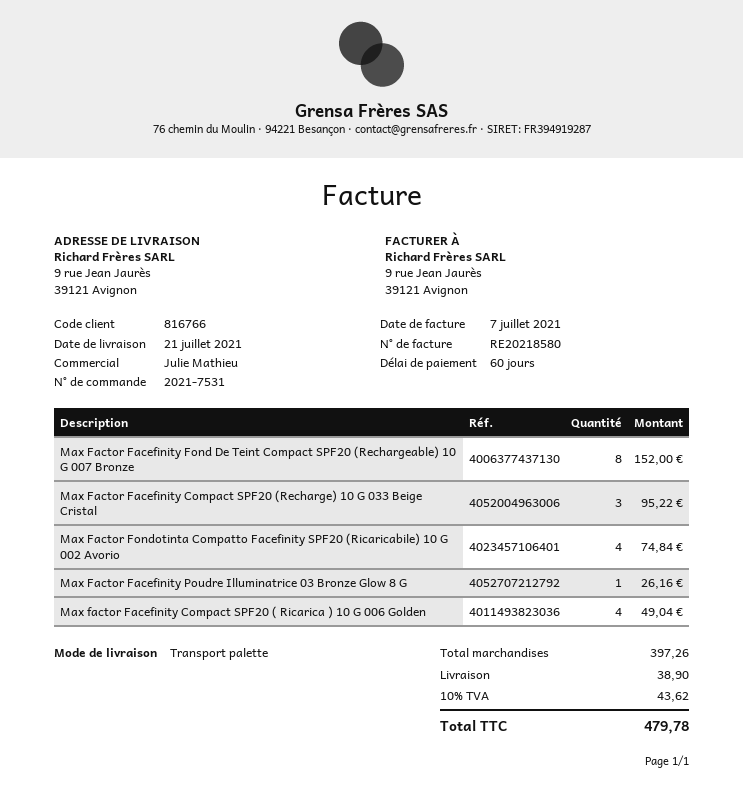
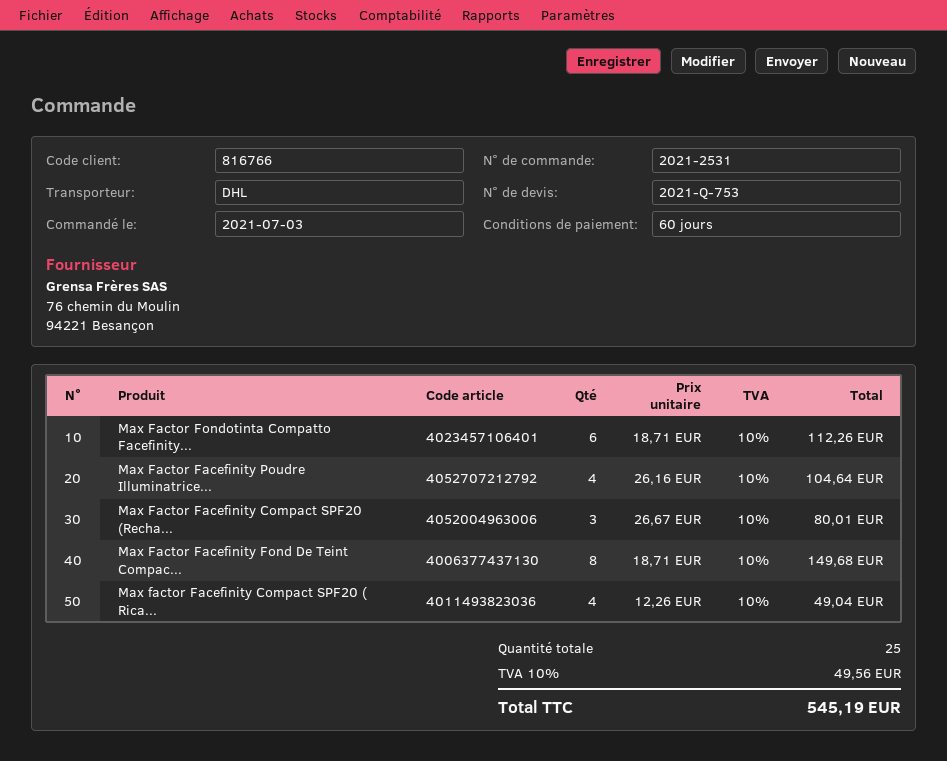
order number: 2021-7531 -> 2021-2531
shipping method: pallet freight -> DHL
Max Factor Facefinity Fond De Teint Compact SPF20 (Rechargeable) 10 G 007 Bronze: 8 for 152.00 -> 8 for 149.68
Max Factor Facefinity Compact SPF20 (Recharge) 10 G 033 Beige Cristal: 3 for 95.22 -> 3 for 80.01
Max Factor Fondotinta Compatto Facefinity SPF20 (Ricaricabile) 10 G 002 Avorio: 4 for 74.84 -> 6 for 112.26
Max Factor Facefinity Poudre Illuminatrice 03 Bronze Glow 8 G: 1 for 26.16 -> 4 for 104.64
shipping: 38.90 -> none
tax: 10% = 43.62 -> 10% = 49.56
total: 479.78 -> 545.19

